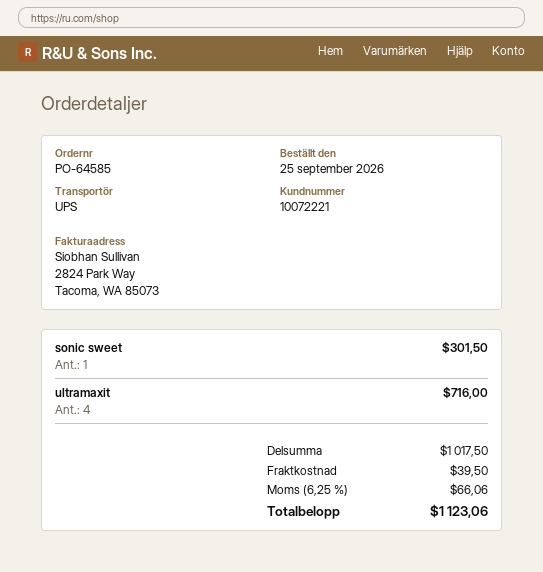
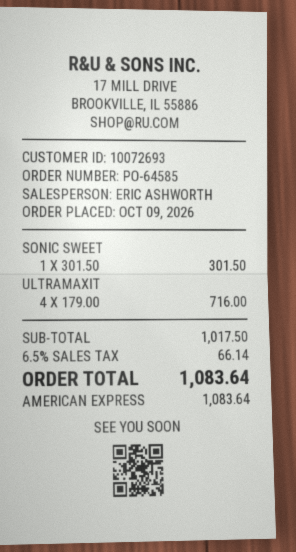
order date: 2026-09-25 -> 2026-10-09
customer number: 10072221 -> 10072693
shipping: 39.50 -> none
tax: 6.25% = 66.06 -> 6.5% = 66.14
total: 1123.06 -> 1083.64

